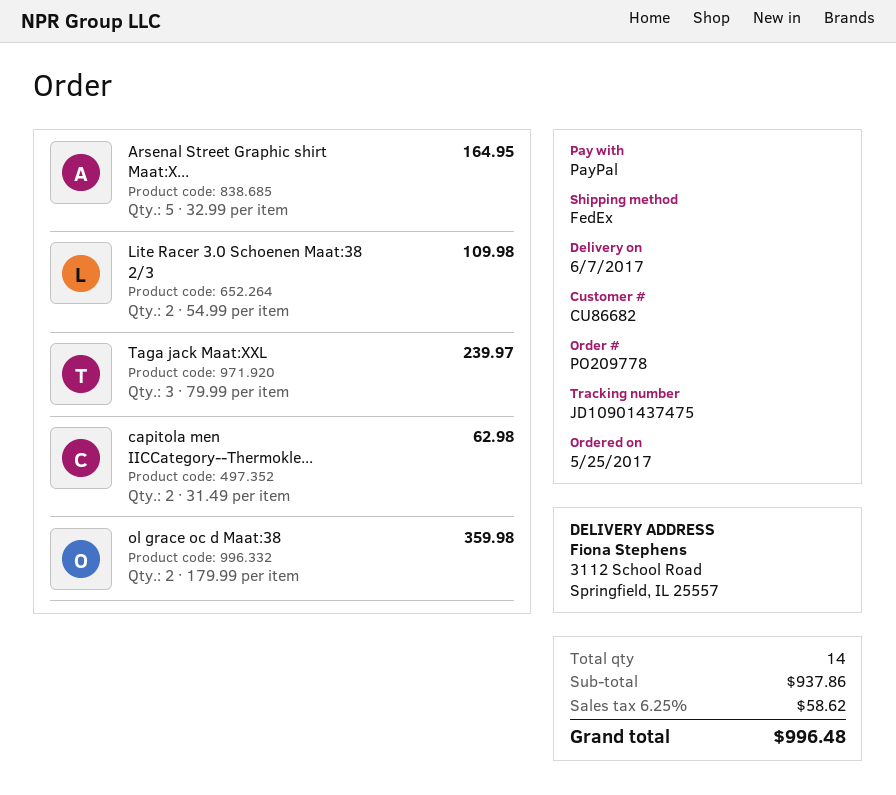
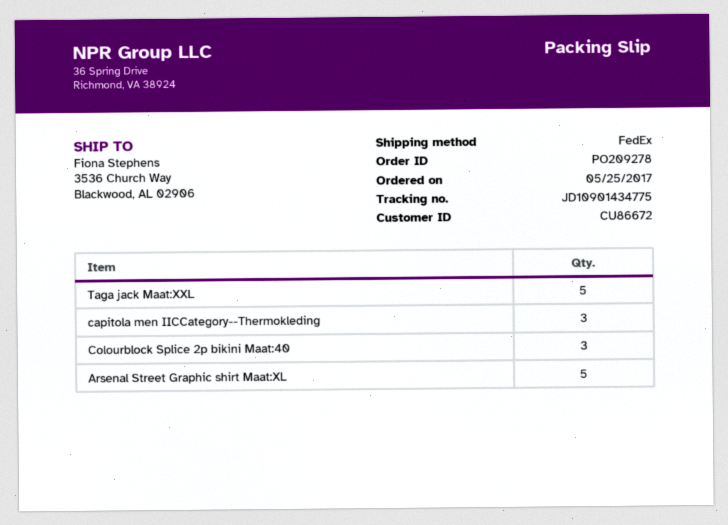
order number: PO209778 -> PO209278
customer number: CU86682 -> CU86672
tracking number: JD10901437475 -> JD10901434775
ship to: 3112 School Road, Springfield, IL 25557 -> 3536 Church Way, Blackwood, AL 02906
Lite Racer 3.0 Schoenen Maat:38 2/3: 2 -> none
Taga jack Maat:XXL: 3 -> 5
capitola men IICCategory--Thermokle...: 2 -> 3
ol grace oc d Maat:38: 2 -> none
Colourblock Splice 2p bikini Maat:40: none -> 3

